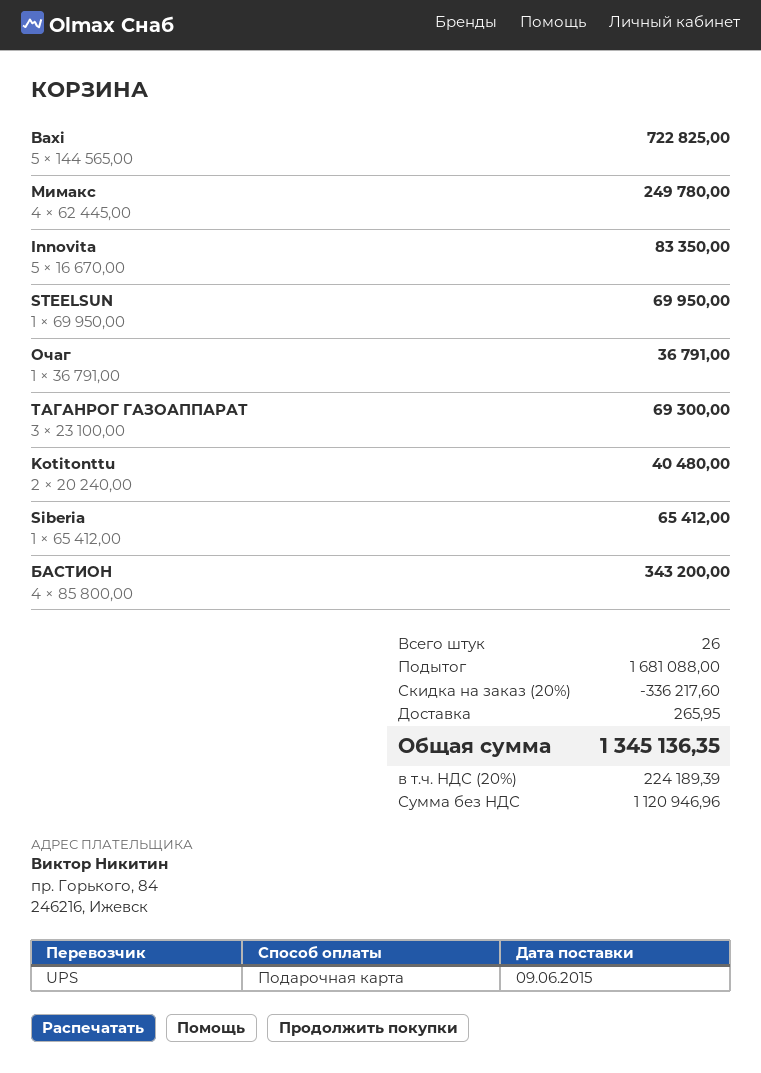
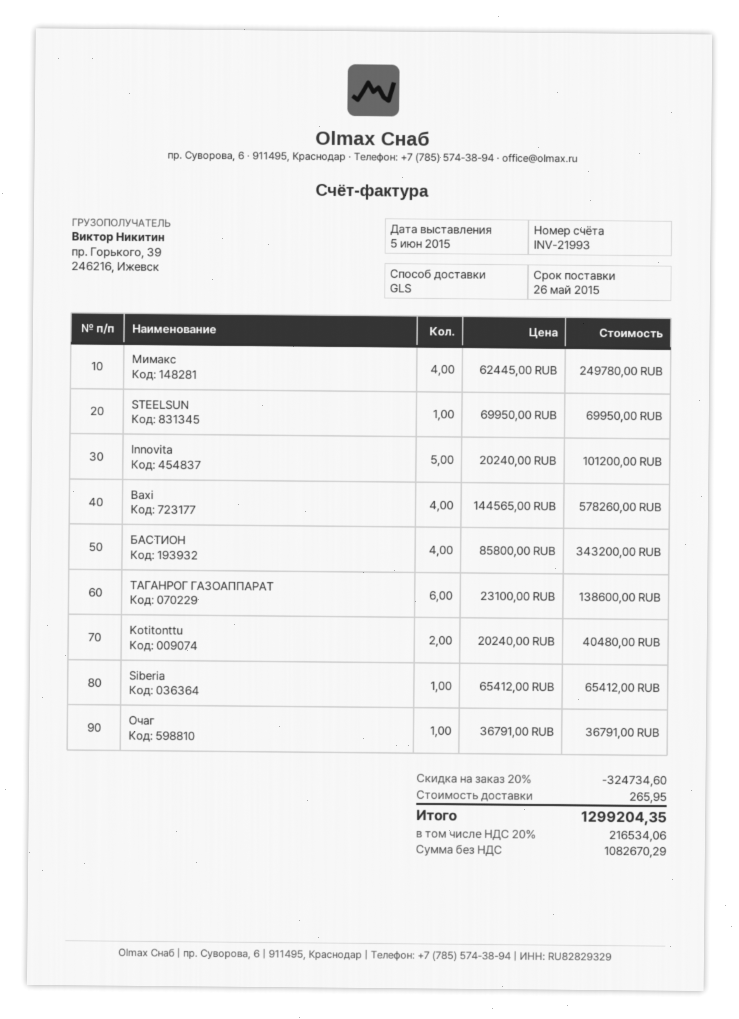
delivery date: 2015-06-09 -> 2015-05-26
shipping method: UPS -> GLS
Baxi: 5 x 144565.00 = 722825.00 -> 4 x 144565.00 = 578260.00
Innovita: 5 x 16670.00 = 83350.00 -> 5 x 20240.00 = 101200.00
ТАГАНРОГ ГАЗОАППАРАТ: 3 x 23100.00 = 69300.00 -> 6 x 23100.00 = 138600.00
discount: 20% = 336217.60 -> 20% = 324734.60
net: 1120946.96 -> 1082670.29
tax: 20% = 224189.39 -> 20% = 216534.06
total: 1345136.35 -> 1299204.35

